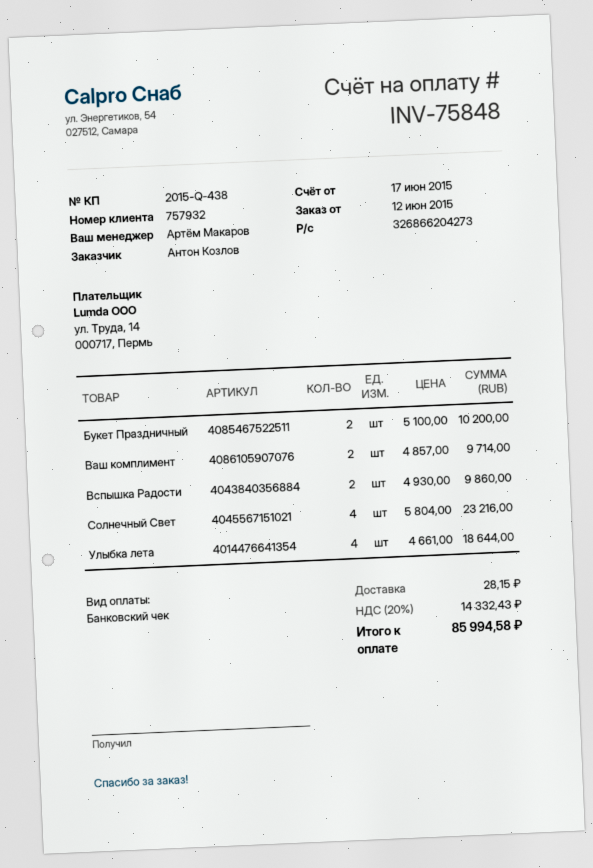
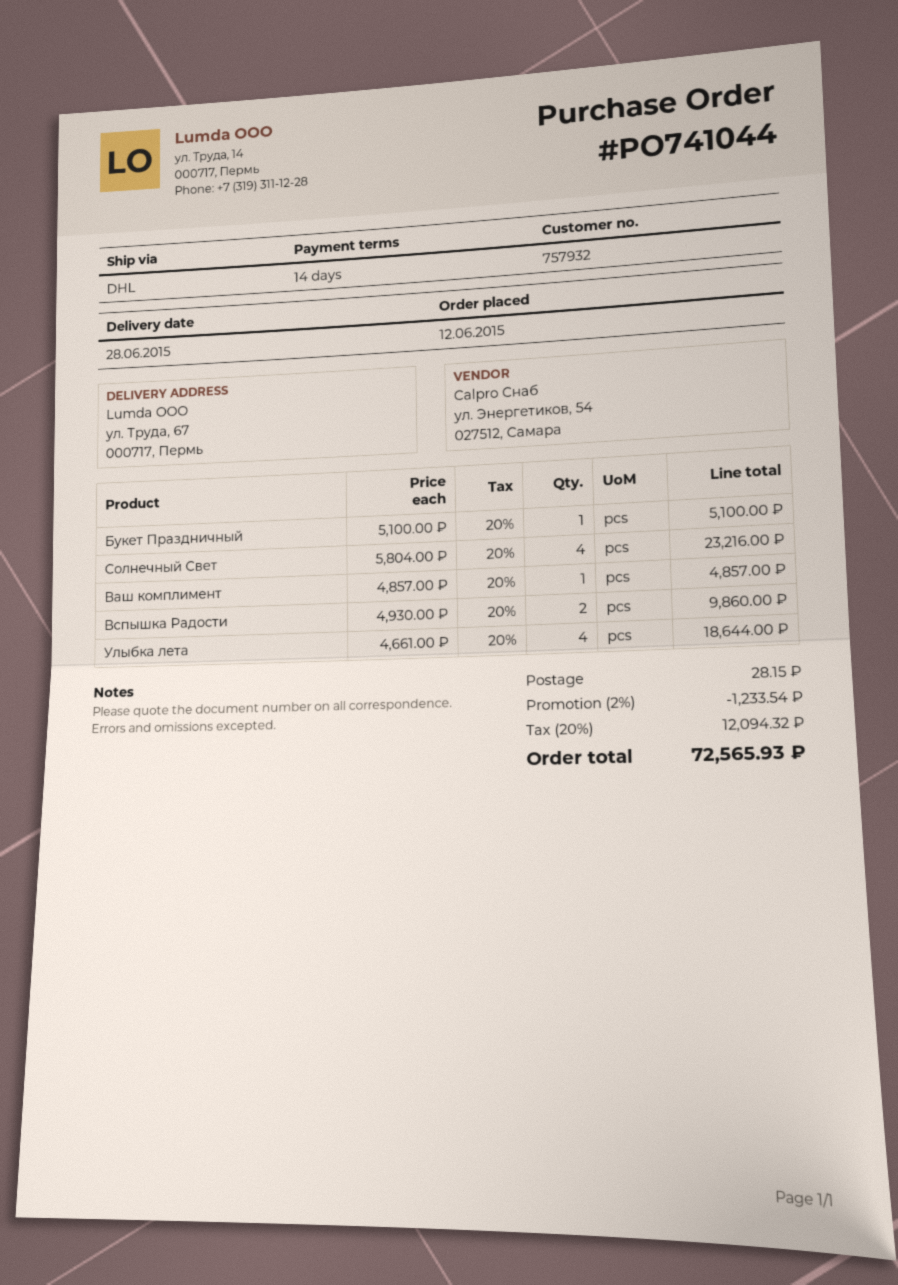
Букет Праздничный: 2 x 5100.00 = 10200.00 -> 1 x 5100.00 = 5100.00
Ваш комплимент: 2 x 4857.00 = 9714.00 -> 1 x 4857.00 = 4857.00
discount: none -> 2% = 1233.54
tax: 20% = 14332.43 -> 20% = 12094.32
total: 85994.58 -> 72565.93

